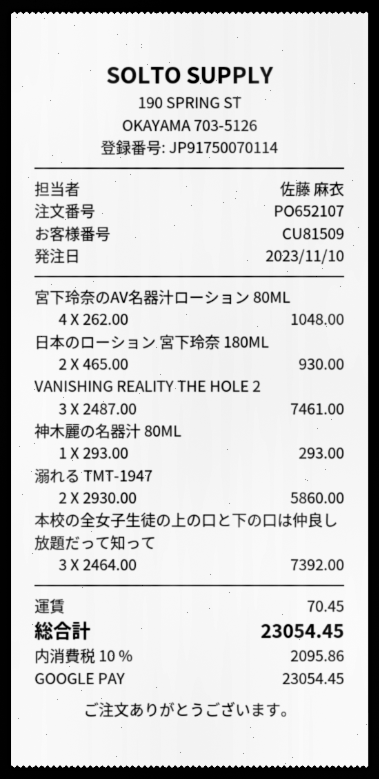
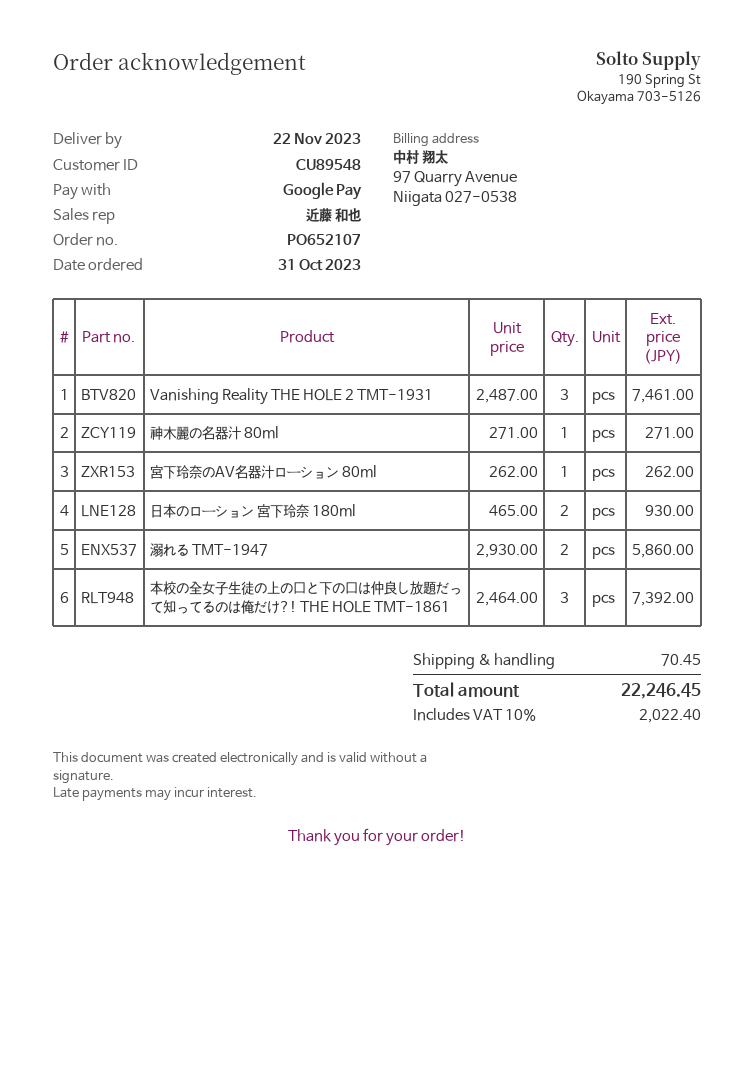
order date: 2023-11-10 -> 2023-10-31
customer number: CU81509 -> CU89548
sales rep: 佐藤 麻衣 -> 近藤 和也
宮下玲奈のAV名器汁ローション 80ML: 4 x 262.00 = 1048.00 -> 1 x 262.00 = 262.00
神木麗の名器汁 80ML: 1 x 293.00 = 293.00 -> 1 x 271.00 = 271.00
tax: 10% = 2095.86 -> 10% = 2022.40
total: 23054.45 -> 22246.45

